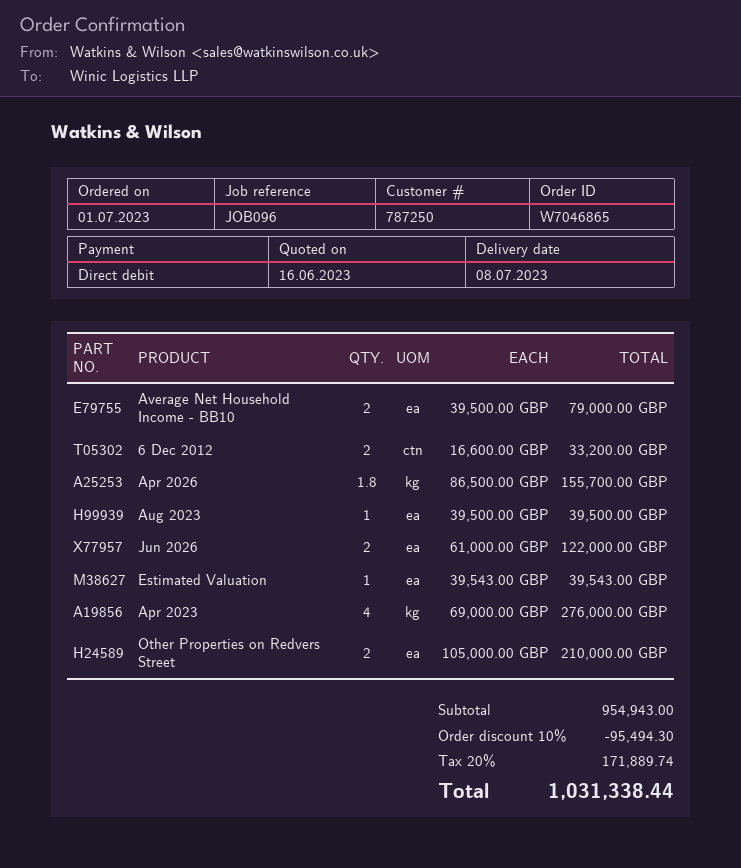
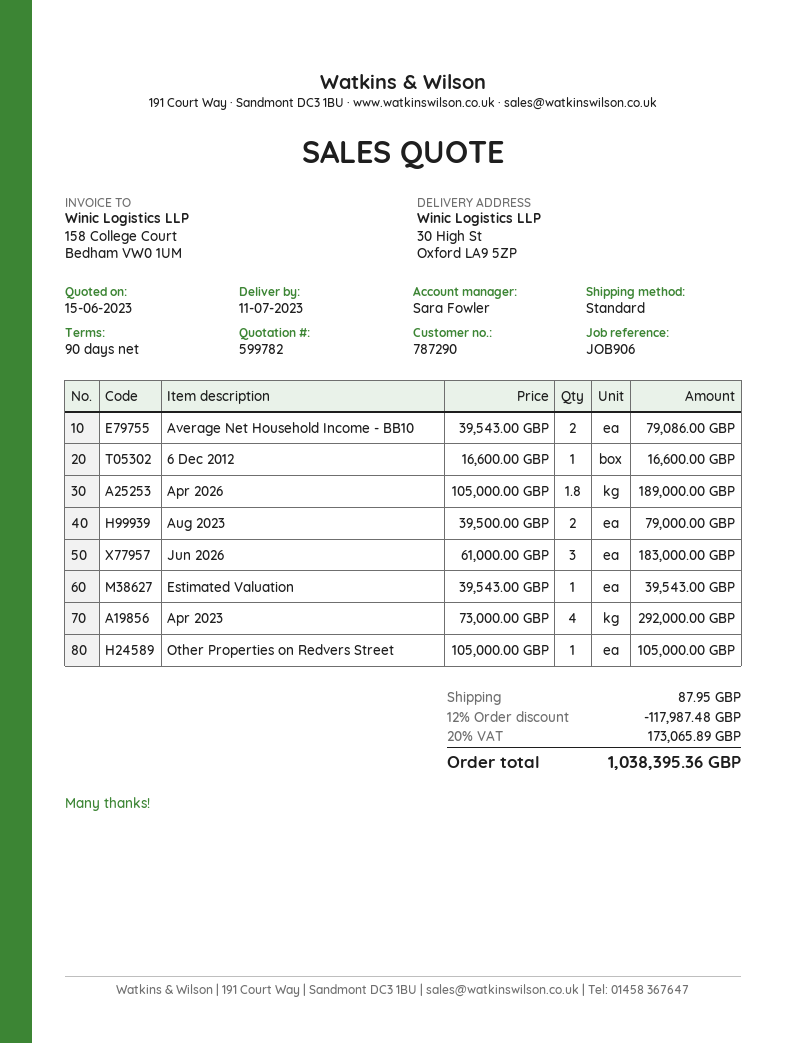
quote date: 2023-06-16 -> 2023-06-15
delivery date: 2023-07-08 -> 2023-07-11
customer number: 787250 -> 787290
reference: JOB096 -> JOB906
Average Net Household Income - BB10: 2 x 39500.00 = 79000.00 -> 2 x 39543.00 = 79086.00
6 Dec 2012: 2 x 16600.00 = 33200.00 -> 1 x 16600.00 = 16600.00
Apr 2026: 1.8 x 86500.00 = 155700.00 -> 1.8 x 105000.00 = 189000.00
Aug 2023: 1 x 39500.00 = 39500.00 -> 2 x 39500.00 = 79000.00
Jun 2026: 2 x 61000.00 = 122000.00 -> 3 x 61000.00 = 183000.00
Apr 2023: 4 x 69000.00 = 276000.00 -> 4 x 73000.00 = 292000.00
Other Properties on Redvers Street: 2 x 105000.00 = 210000.00 -> 1 x 105000.00 = 105000.00
discount: 10% = 95494.30 -> 12% = 117987.48
shipping: none -> 87.95
tax: 20% = 171889.74 -> 20% = 173065.89
total: 1031338.44 -> 1038395.36

